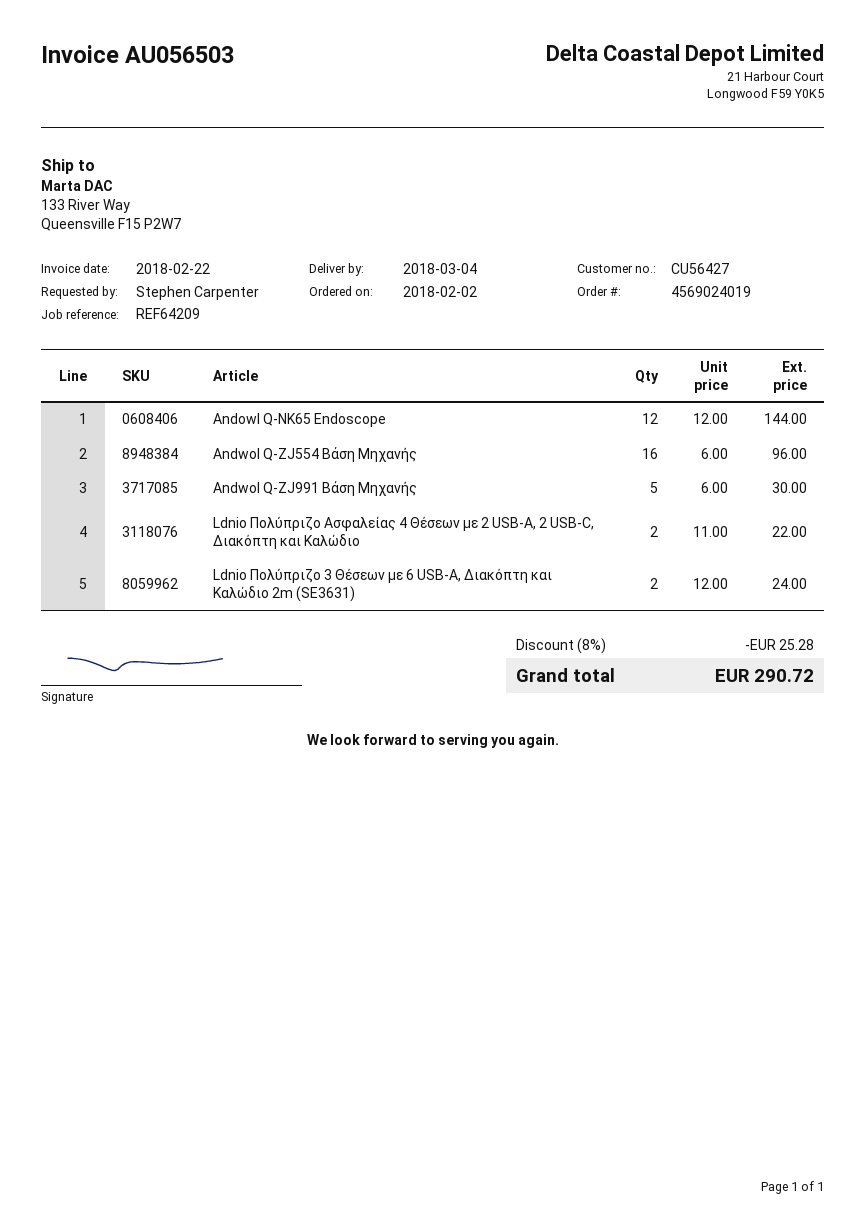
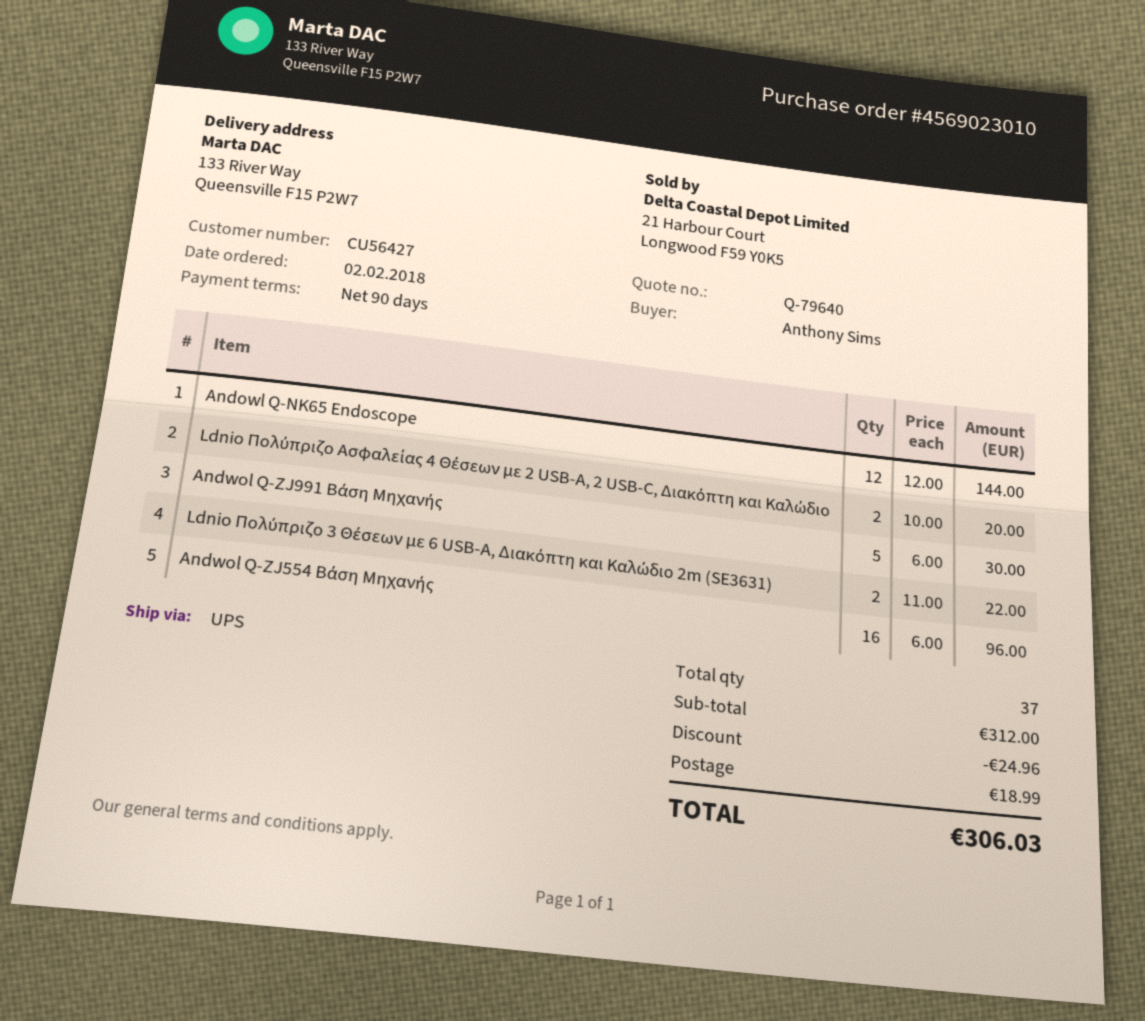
order number: 4569024019 -> 4569023010
ordered by: Stephen Carpenter -> Anthony Sims
Ldnio Πολύπριζο Aσφαλείας 4 Θέσεων με 2 USB-A, 2 USB-C, Διακόπτη και Καλώδιο: 2 x 11.00 = 22.00 -> 2 x 10.00 = 20.00
Ldnio Πολύπριζο 3 Θέσεων με 6 USB-A, Διακόπτη και Καλώδιο 2m (SE3631): 2 x 12.00 = 24.00 -> 2 x 11.00 = 22.00
discount: 25.28 -> 24.96
shipping: none -> 18.99
total: 290.72 -> 306.03

